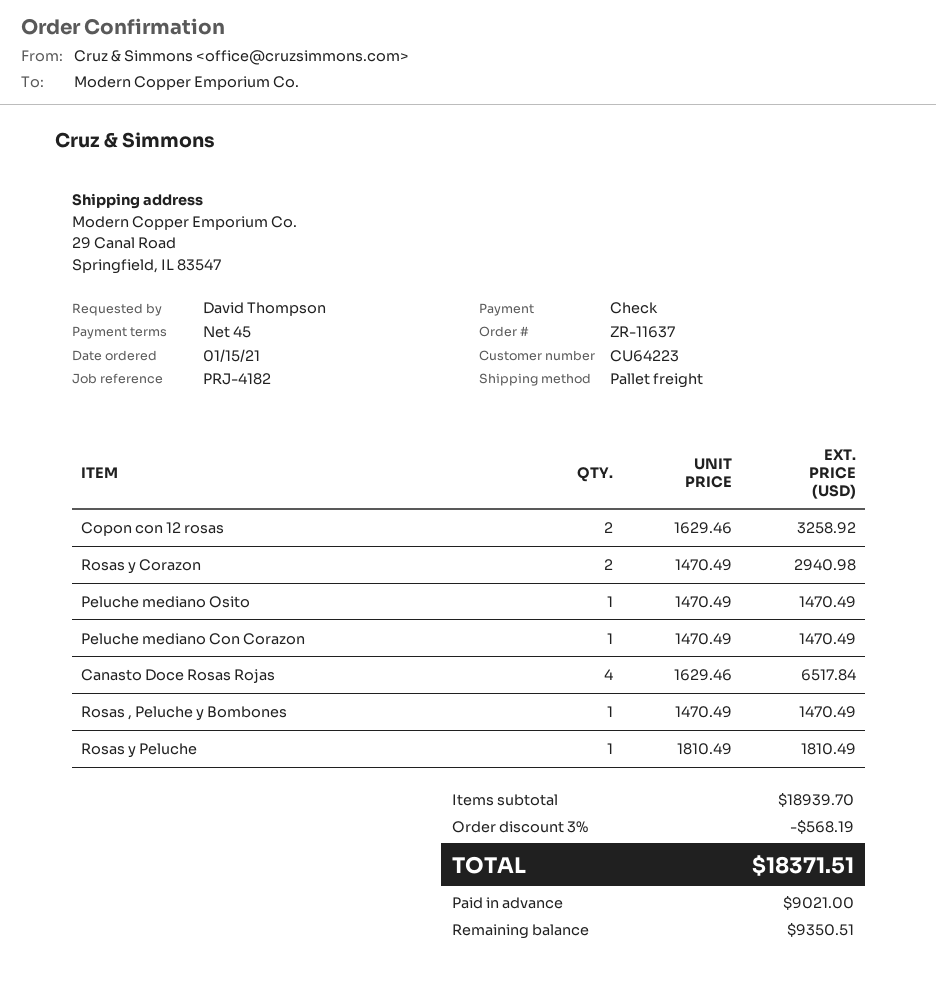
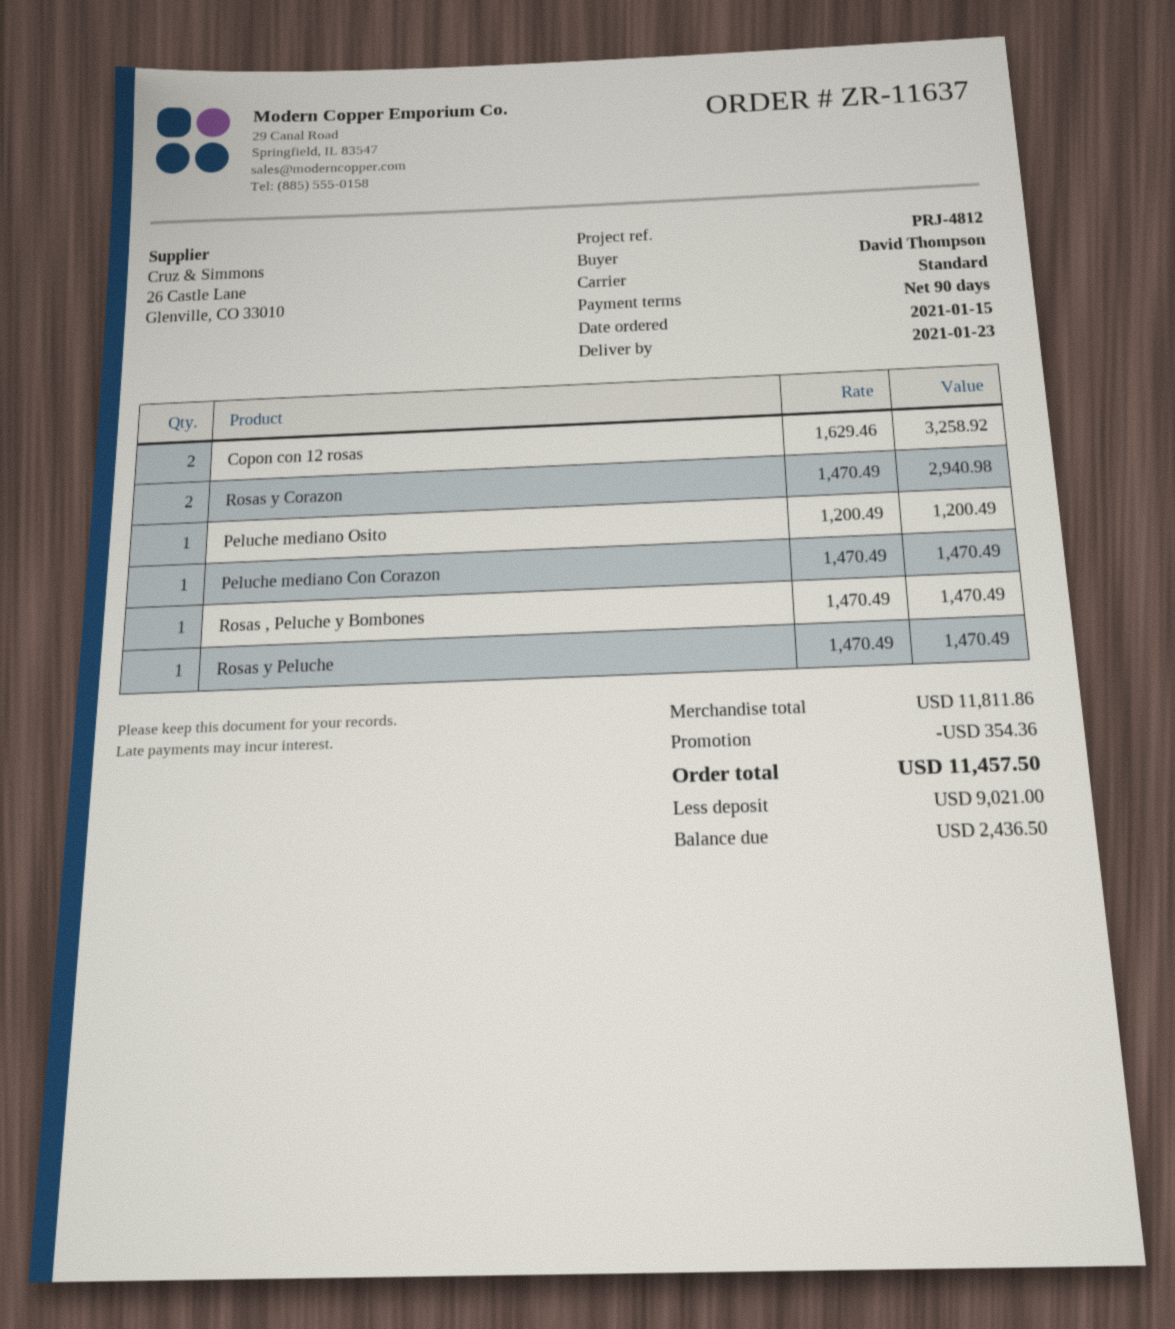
payment terms: 45 days -> 90 days
reference: PRJ-4182 -> PRJ-4812
shipping method: pallet freight -> standard
Peluche mediano Osito: 1 x 1470.49 = 1470.49 -> 1 x 1200.49 = 1200.49
Canasto Doce Rosas Rojas: 4 x 1629.46 = 6517.84 -> none
Rosas y Peluche: 1 x 1810.49 = 1810.49 -> 1 x 1470.49 = 1470.49
subtotal: 18939.70 -> 11811.86
discount: 568.19 -> 354.36
total: 18371.51 -> 11457.50
balance: 9350.51 -> 2436.50

